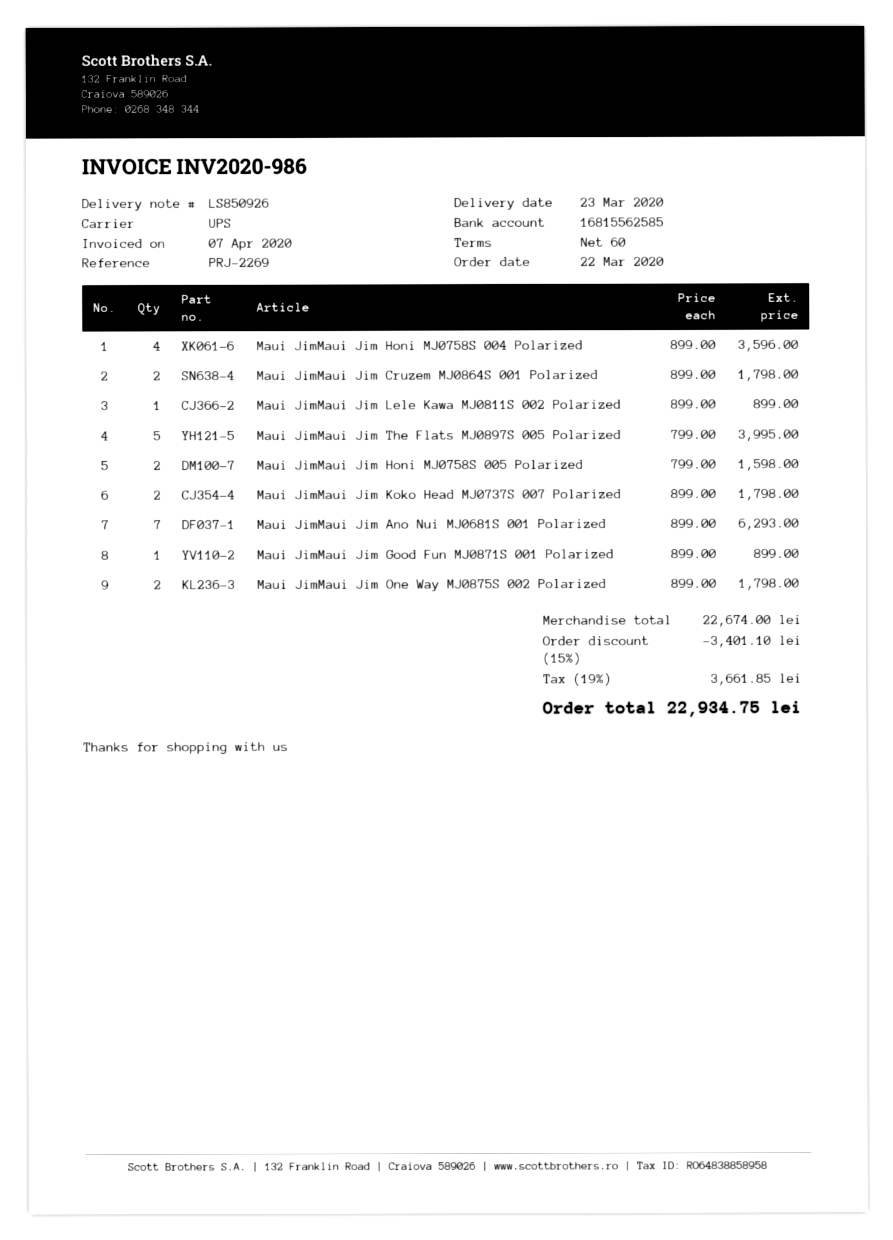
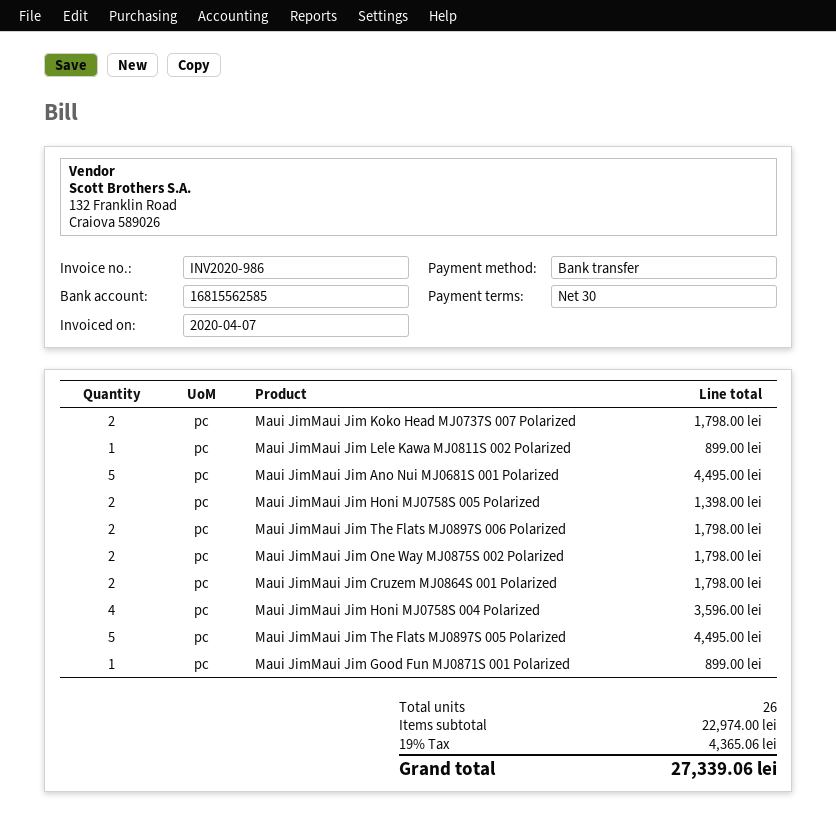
payment terms: 60 days -> 30 days
Maui JimMaui Jim The Flats MJ0897S 005 Polarized: 5 for 3995.00 -> 5 for 4495.00
Maui JimMaui Jim Honi MJ0758S 005 Polarized: 2 for 1598.00 -> 2 for 1398.00
Maui JimMaui Jim Ano Nui MJ0681S 001 Polarized: 7 for 6293.00 -> 5 for 4495.00
Maui JimMaui Jim The Flats MJ0897S 006 Polarized: none -> 2 for 1798.00
subtotal: 22674.00 -> 22974.00
discount: 15% = 3401.10 -> none
tax: 19% = 3661.85 -> 19% = 4365.06
total: 22934.75 -> 27339.06

